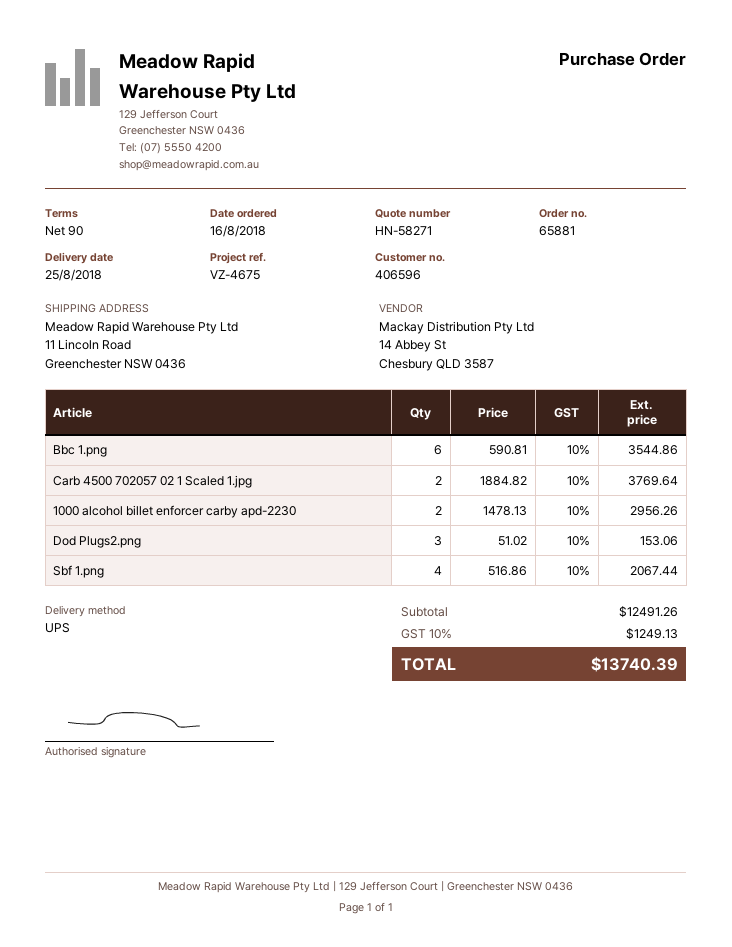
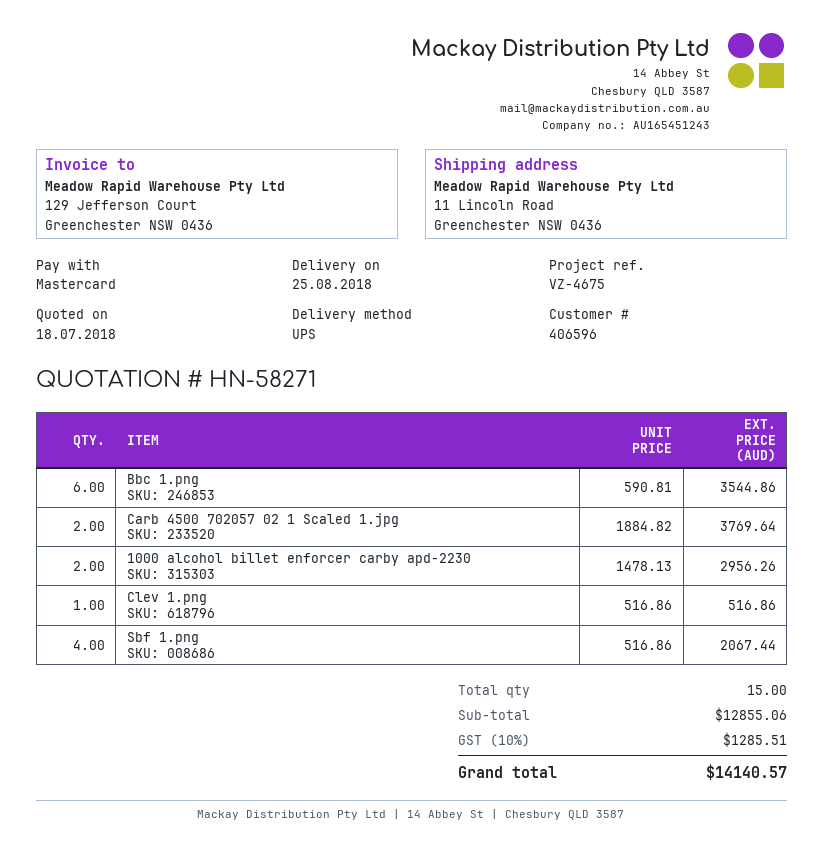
Dod Plugs2.png: 3 x 51.02 = 153.06 -> none
Clev 1.png: none -> 1 x 516.86 = 516.86
subtotal: 12491.26 -> 12855.06
tax: 10% = 1249.13 -> 10% = 1285.51
total: 13740.39 -> 14140.57

